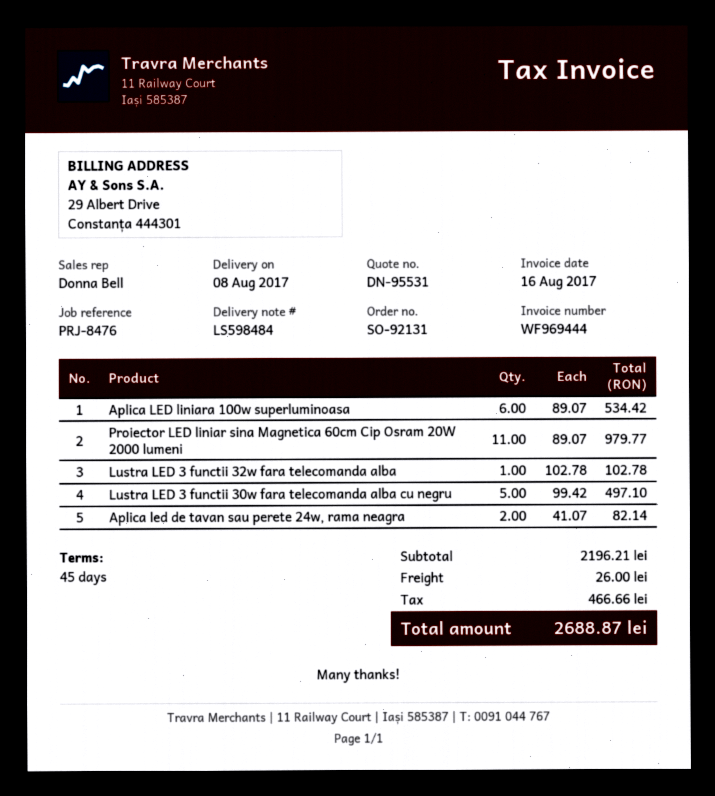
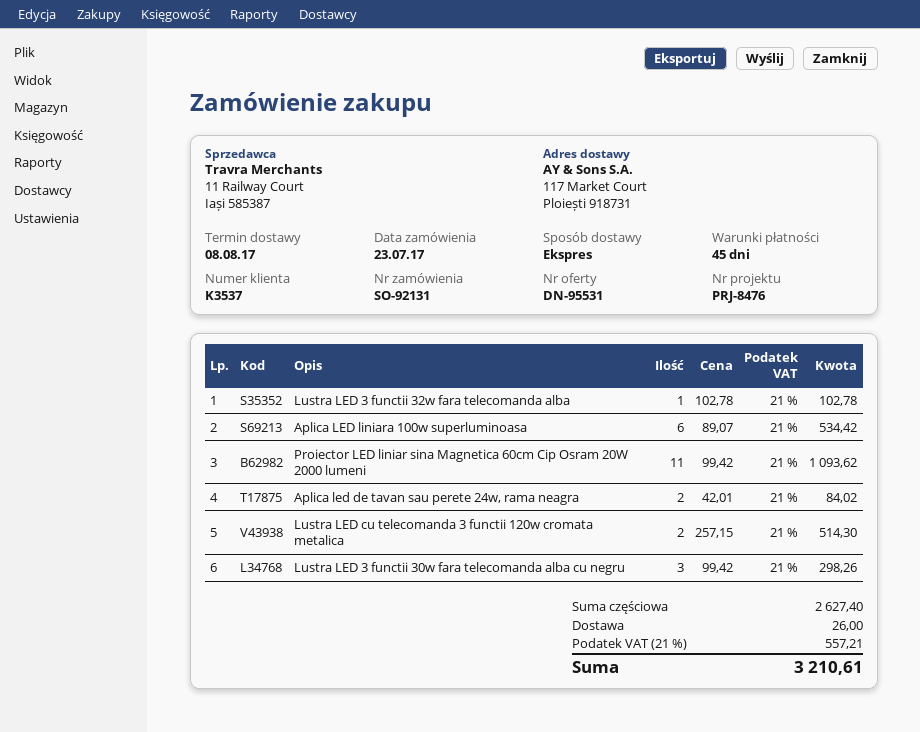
Proiector LED liniar sina Magnetica 60cm Cip Osram 20W 2000 lumeni: 11 x 89.07 = 979.77 -> 11 x 99.42 = 1093.62
Lustra LED 3 functii 30w fara telecomanda alba cu negru: 5 x 99.42 = 497.10 -> 3 x 99.42 = 298.26
Aplica led de tavan sau perete 24w, rama neagra: 2 x 41.07 = 82.14 -> 2 x 42.01 = 84.02
Lustra LED cu telecomanda 3 functii 120w cromata metalica: none -> 2 x 257.15 = 514.30
subtotal: 2196.21 -> 2627.40
tax: 466.66 -> 557.21
total: 2688.87 -> 3210.61

